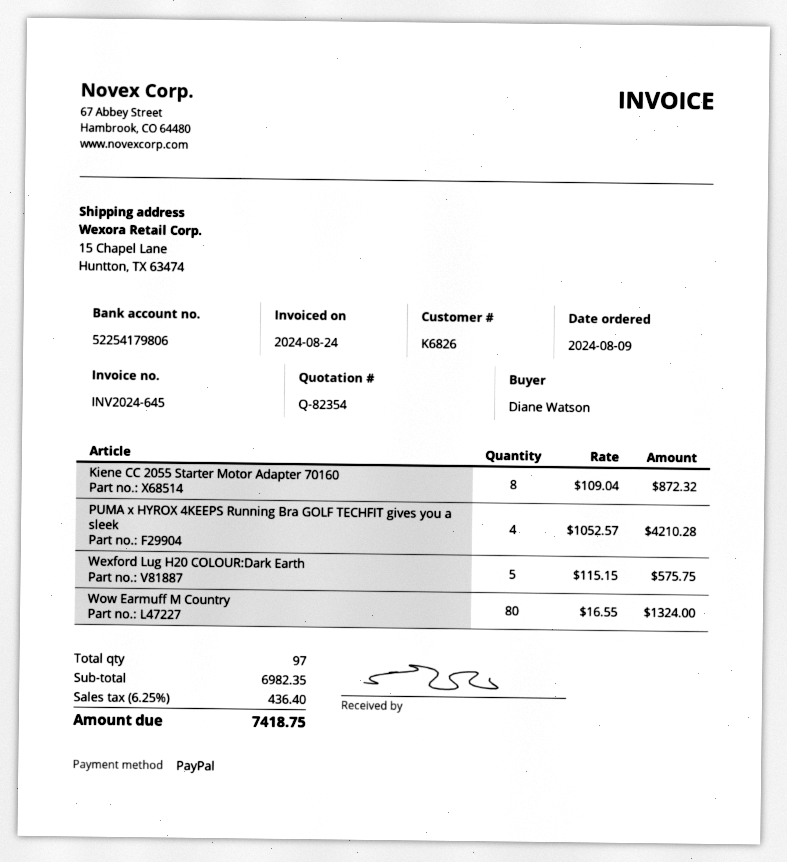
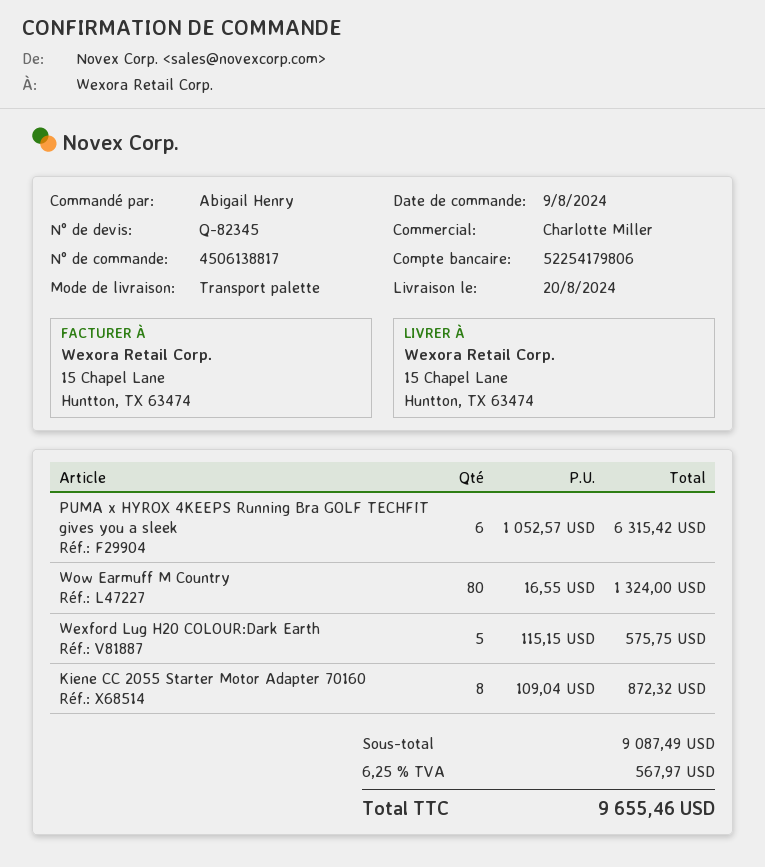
quote number: Q-82354 -> Q-82345
ordered by: Diane Watson -> Abigail Henry
PUMA x HYROX 4KEEPS Running Bra GOLF TECHFIT gives you a sleek: 4 x 1052.57 = 4210.28 -> 6 x 1052.57 = 6315.42
subtotal: 6982.35 -> 9087.49
tax: 6.25% = 436.40 -> 6.25% = 567.97
total: 7418.75 -> 9655.46

